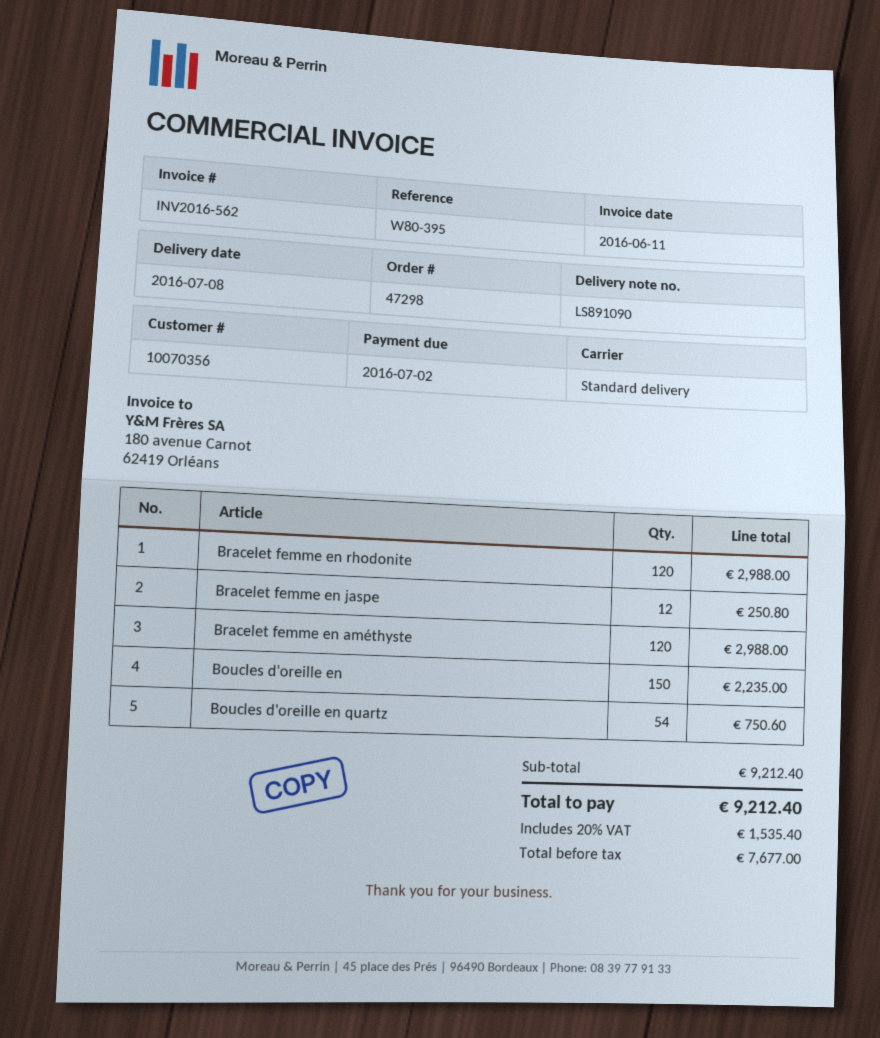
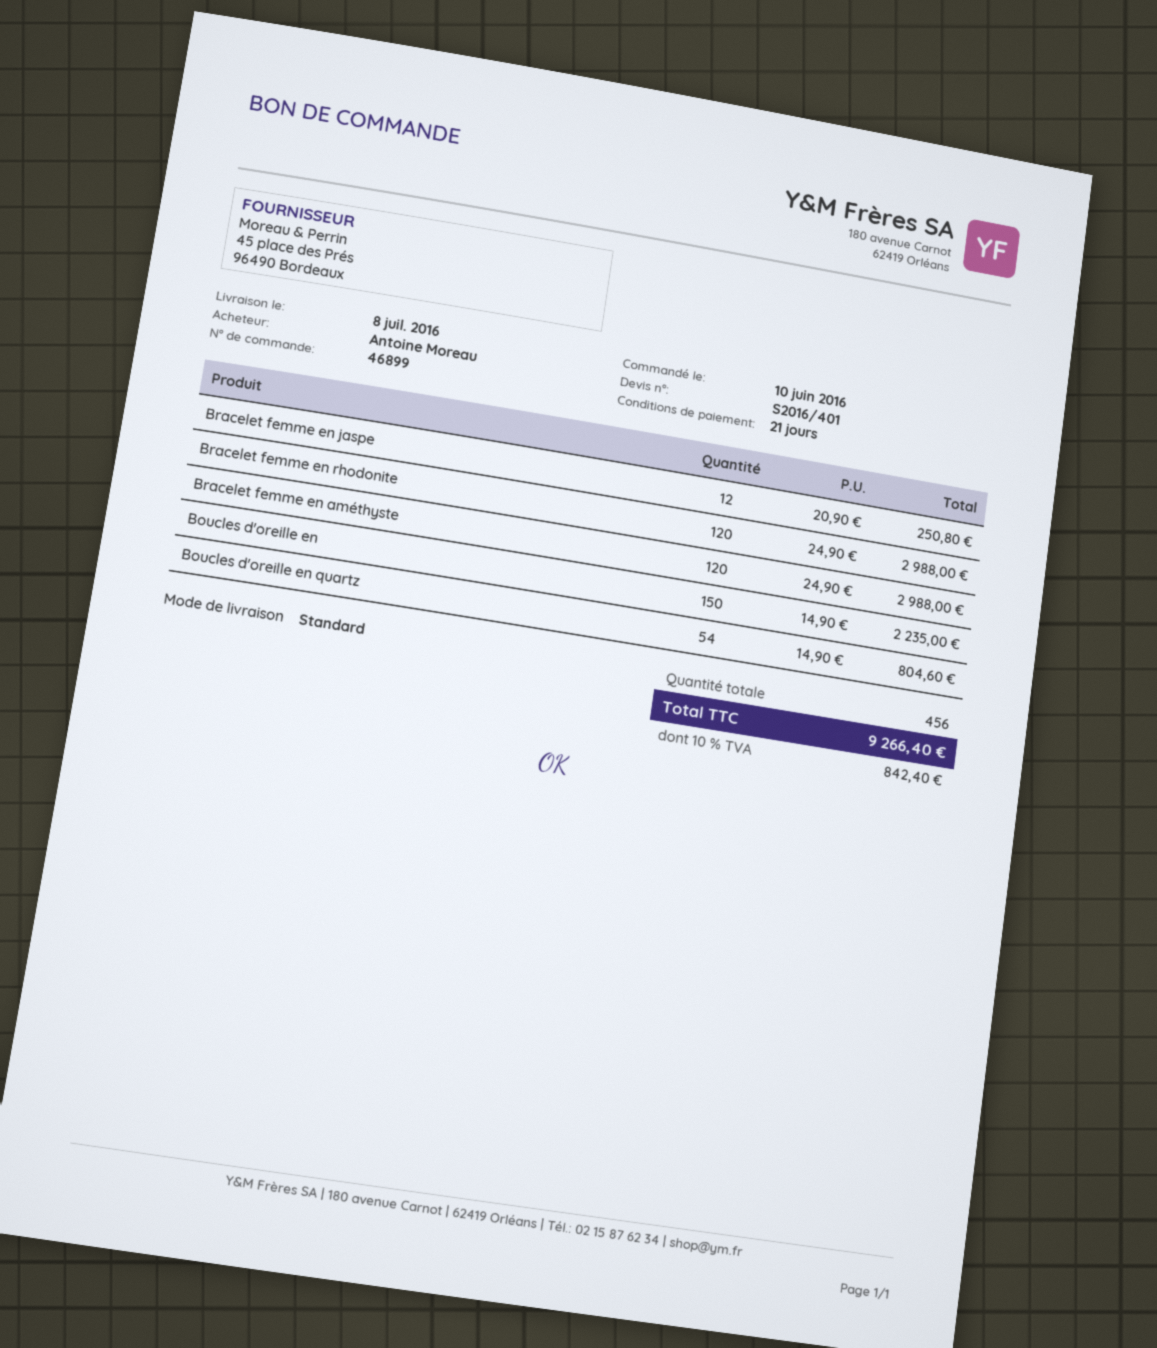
order number: 47298 -> 46899
Boucles d'oreille en quartz: 54 for 750.60 -> 54 for 804.60
tax: 20% = 1535.40 -> 10% = 842.40
total: 9212.40 -> 9266.40

